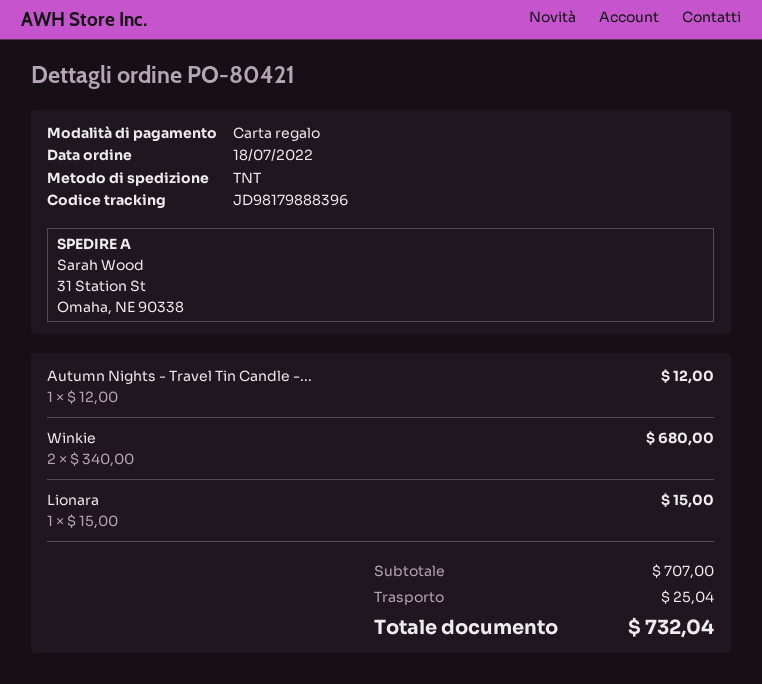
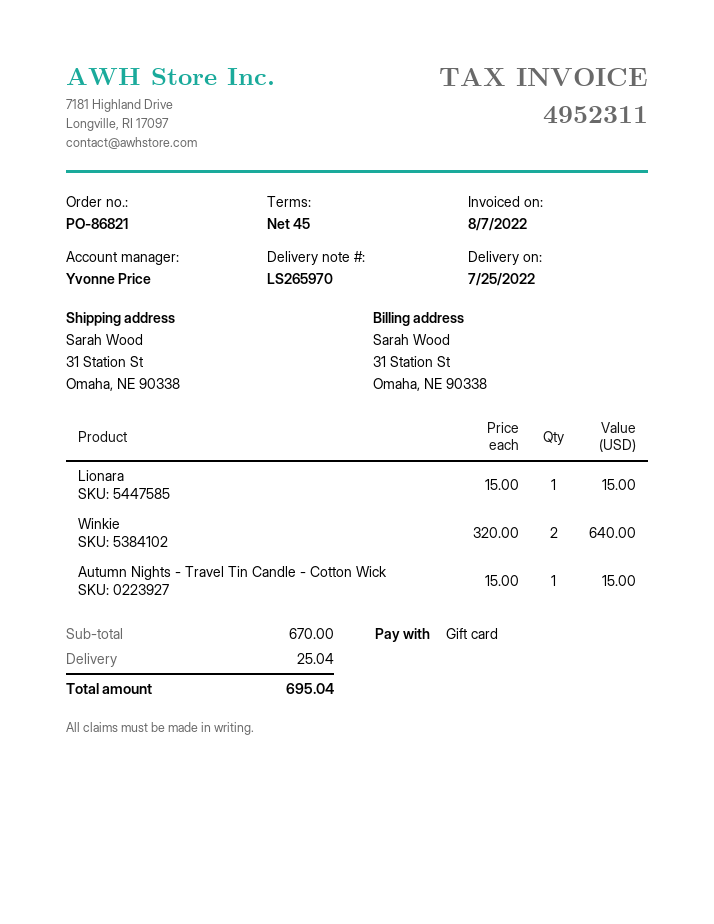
order number: PO-80421 -> PO-86821
Autumn Nights - Travel Tin Candle -...: 1 x 12.00 = 12.00 -> 1 x 15.00 = 15.00
Winkie: 2 x 340.00 = 680.00 -> 2 x 320.00 = 640.00
subtotal: 707.00 -> 670.00
total: 732.04 -> 695.04

